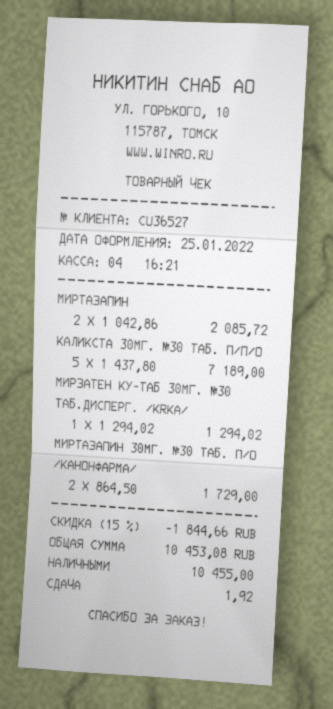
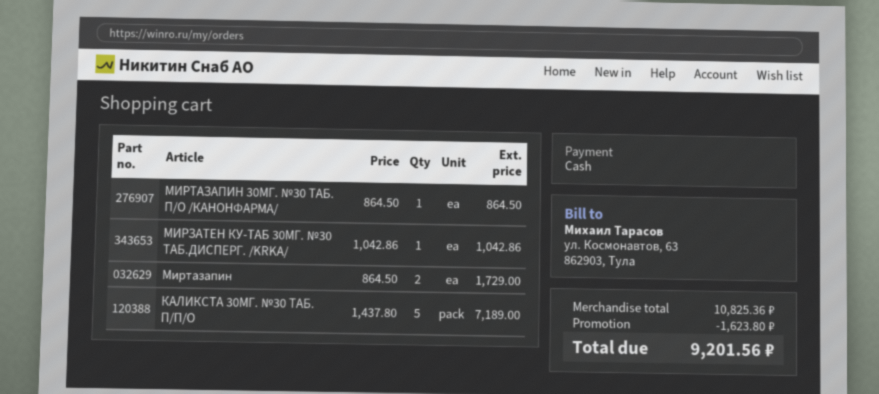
МИРТАЗАПИН: 2 x 1042.86 = 2085.72 -> 2 x 864.50 = 1729.00
МИРЗАТЕН КУ-ТАБ 30МГ. №30 ТАБ.ДИСПЕРГ. /KRKA/: 1 x 1294.02 = 1294.02 -> 1 x 1042.86 = 1042.86
МИРТАЗАПИН 30МГ. №30 ТАБ. П/О /КАНОНФАРМА/: 2 x 864.50 = 1729.00 -> 1 x 864.50 = 864.50
discount: 1844.66 -> 1623.80
total: 10453.08 -> 9201.56

